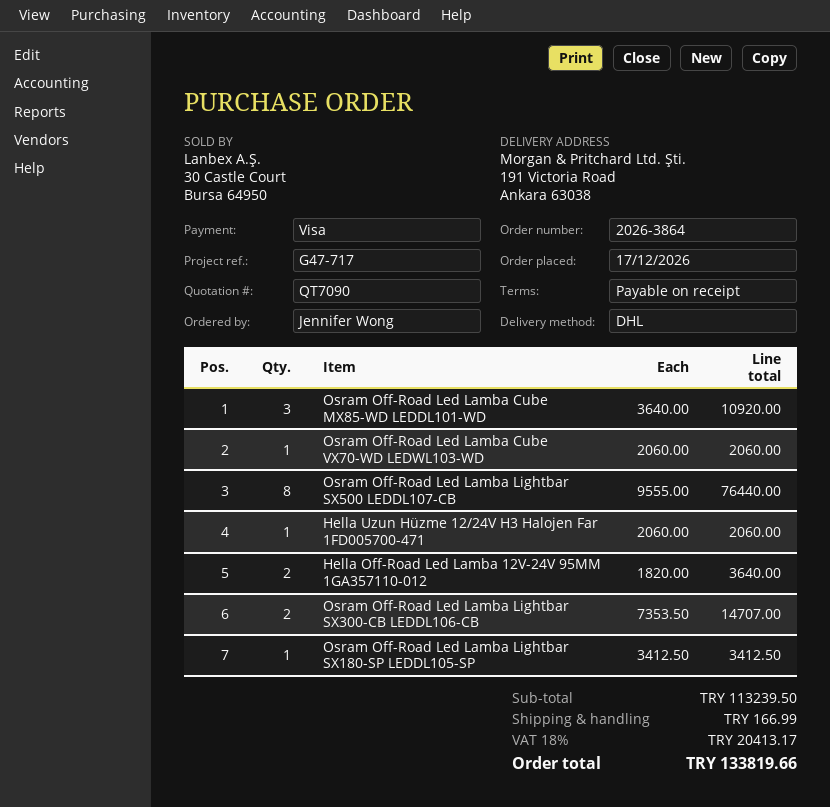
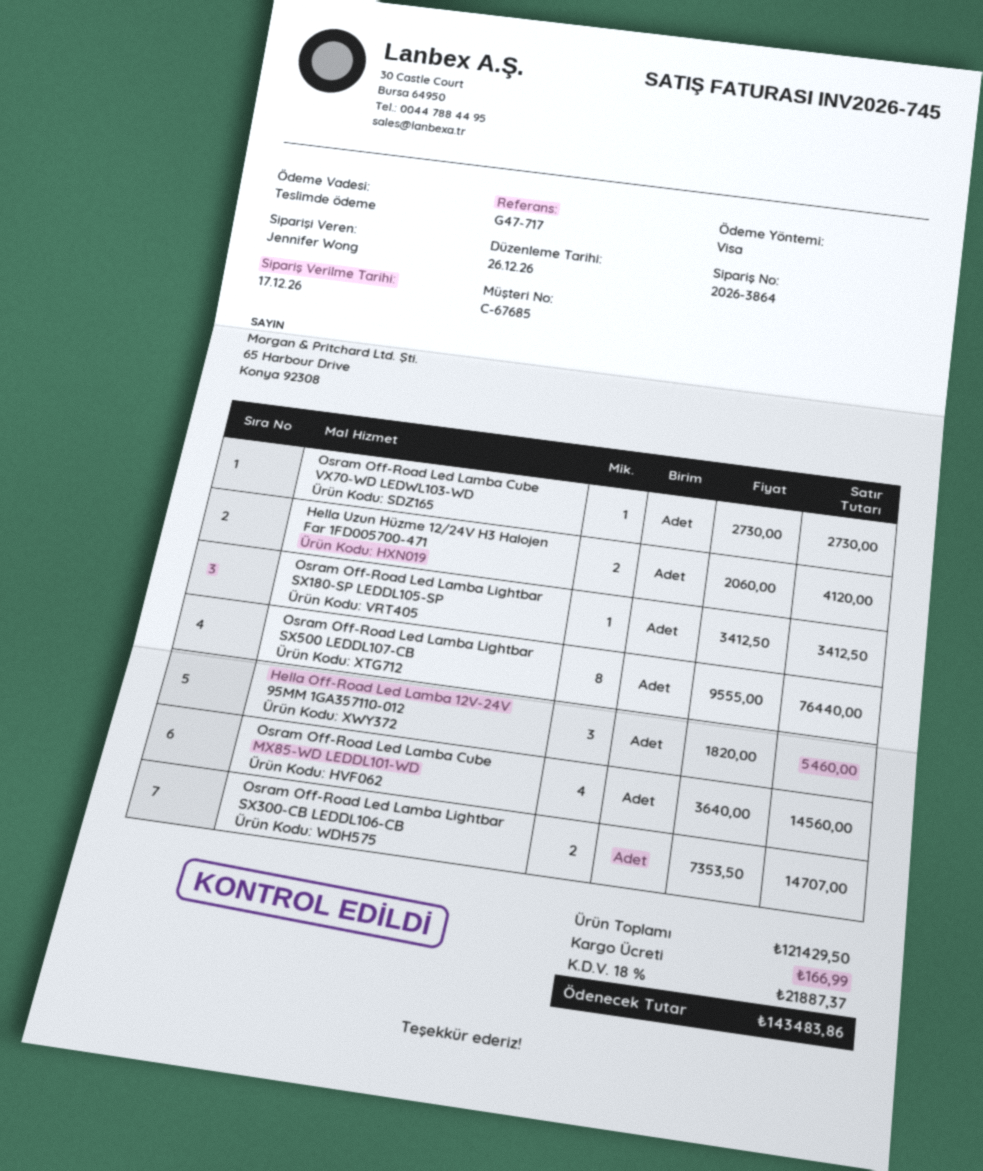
Osram Off-Road Led Lamba Cube MX85-WD LEDDL101-WD: 3 x 3640.00 = 10920.00 -> 4 x 3640.00 = 14560.00
Osram Off-Road Led Lamba Cube VX70-WD LEDWL103-WD: 1 x 2060.00 = 2060.00 -> 1 x 2730.00 = 2730.00
Hella Uzun Hüzme 12/24V H3 Halojen Far 1FD005700-471: 1 x 2060.00 = 2060.00 -> 2 x 2060.00 = 4120.00
Hella Off-Road Led Lamba 12V-24V 95MM 1GA357110-012: 2 x 1820.00 = 3640.00 -> 3 x 1820.00 = 5460.00
subtotal: 113239.50 -> 121429.50
tax: 18% = 20413.17 -> 18% = 21887.37
total: 133819.66 -> 143483.86

